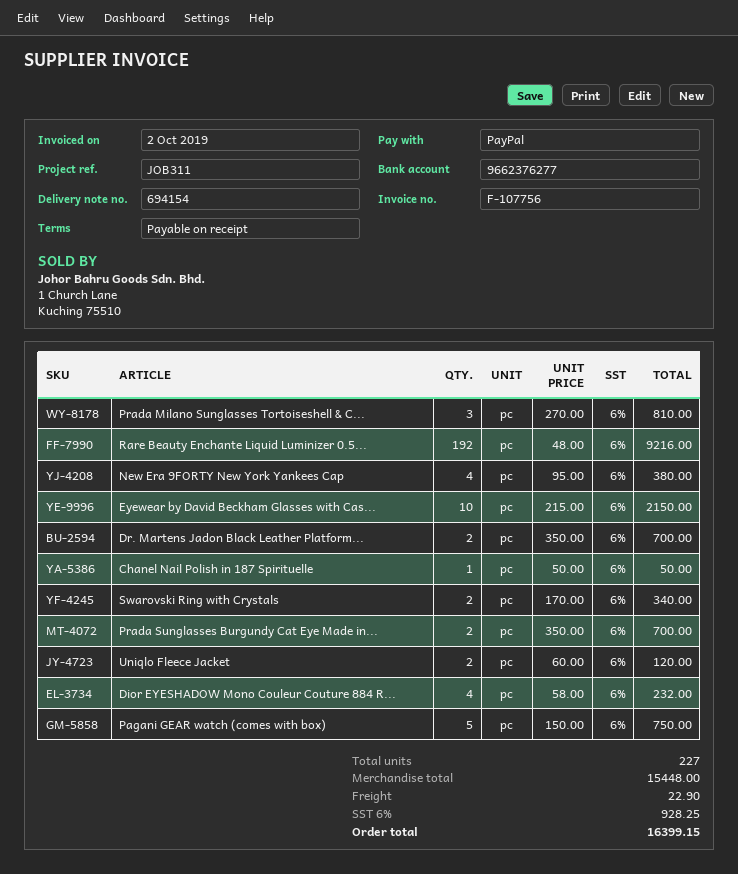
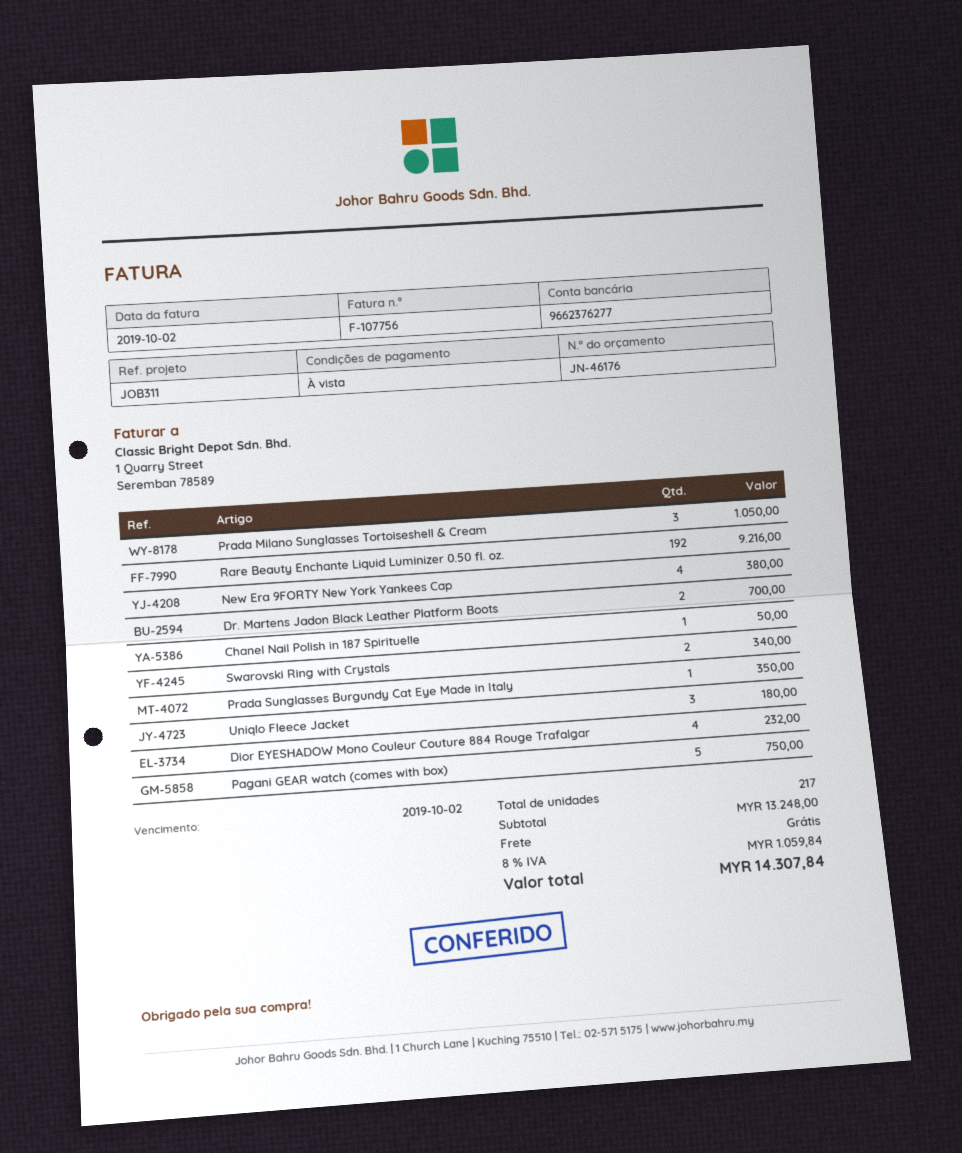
Prada Milano Sunglasses Tortoiseshell & C...: 3 for 810.00 -> 3 for 1050.00
Eyewear by David Beckham Glasses with Cas...: 10 for 2150.00 -> none
Prada Sunglasses Burgundy Cat Eye Made in...: 2 for 700.00 -> 1 for 350.00
Uniqlo Fleece Jacket: 2 for 120.00 -> 3 for 180.00
total quantity: 227 -> 217
subtotal: 15448.00 -> 13248.00
shipping: 22.90 -> 0.00
tax: 6% = 928.25 -> 8% = 1059.84
total: 16399.15 -> 14307.84

